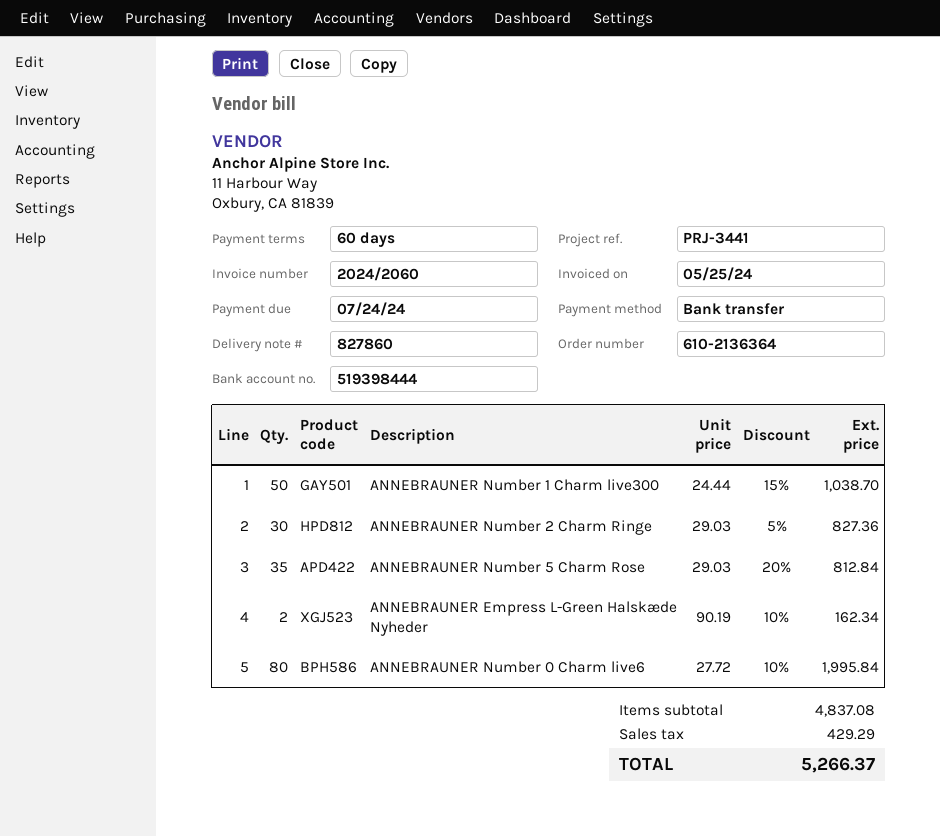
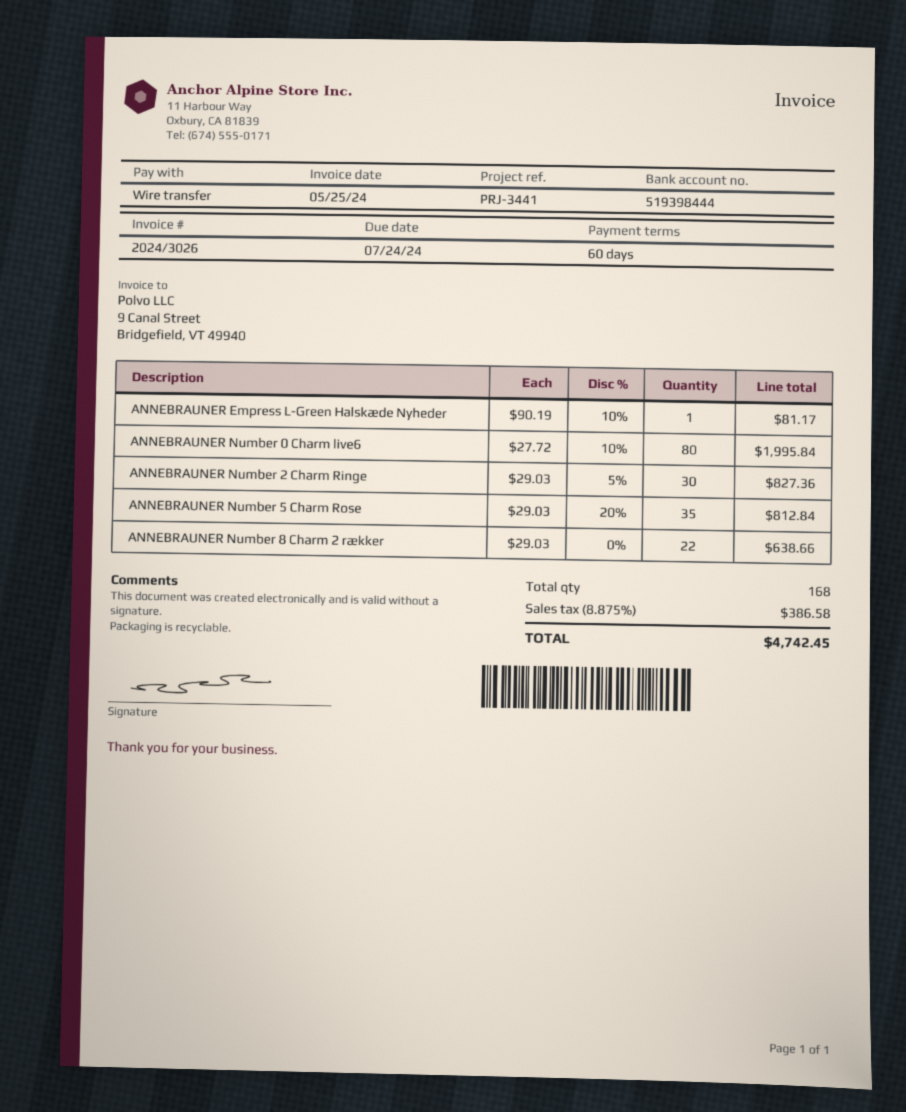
invoice number: 2024/2060 -> 2024/3026
ANNEBRAUNER Number 1 Charm live300: 50 x 24.44 - 15% = 1038.70 -> none
ANNEBRAUNER Empress L-Green Halskæde Nyheder: 2 x 90.19 - 10% = 162.34 -> 1 x 90.19 - 10% = 81.17
ANNEBRAUNER Number 8 Charm 2 rækker: none -> 22 x 29.03 = 638.66
tax: 429.29 -> 386.58
total: 5266.37 -> 4742.45

